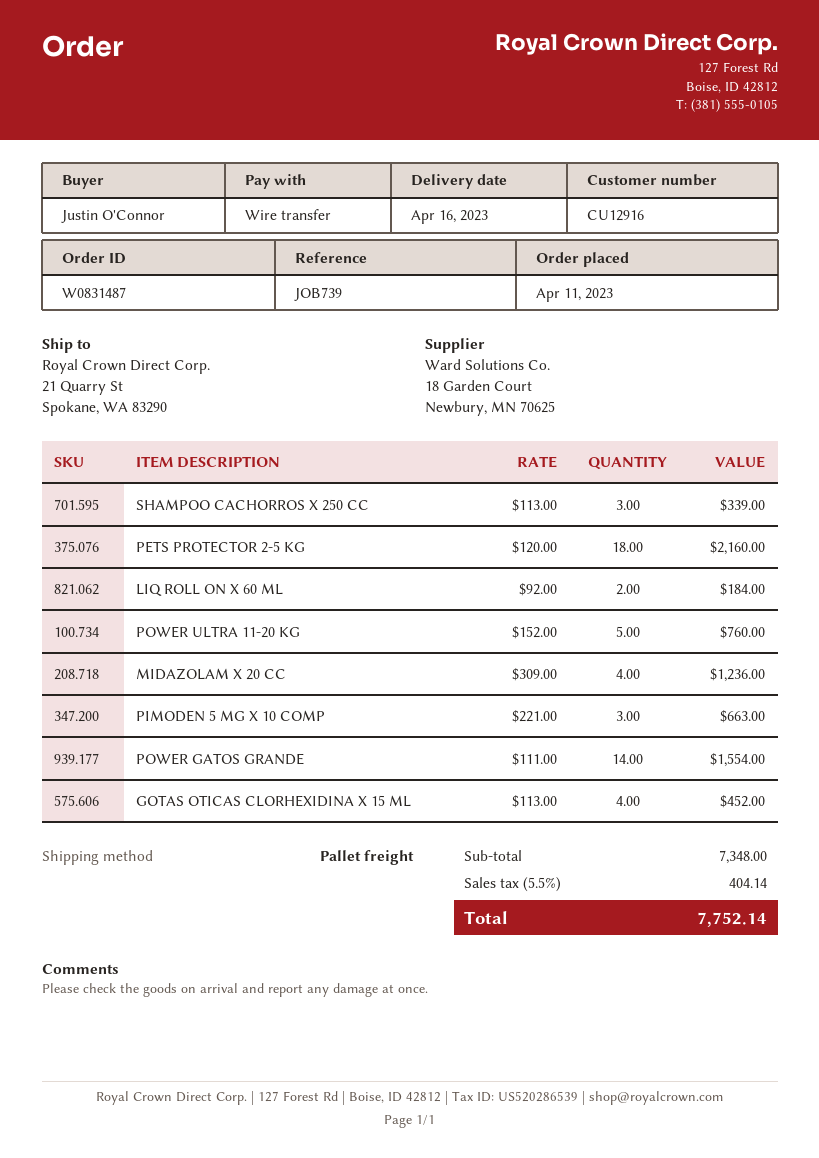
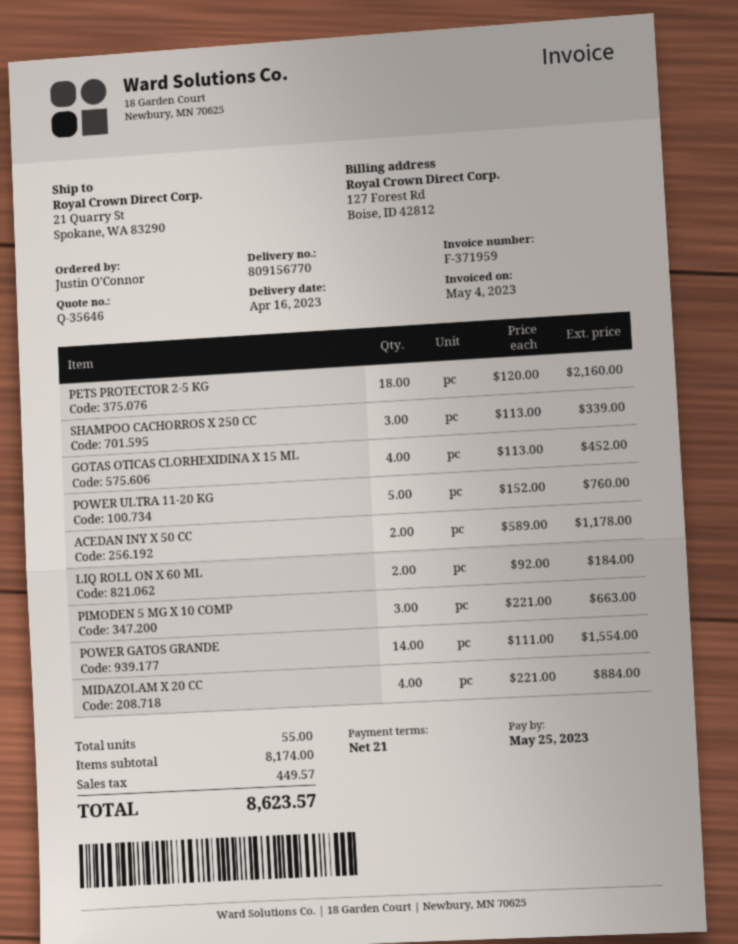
MIDAZOLAM X 20 CC: 4 x 309.00 = 1236.00 -> 4 x 221.00 = 884.00
ACEDAN INY X 50 CC: none -> 2 x 589.00 = 1178.00
subtotal: 7348.00 -> 8174.00
tax: 404.14 -> 449.57
total: 7752.14 -> 8623.57

